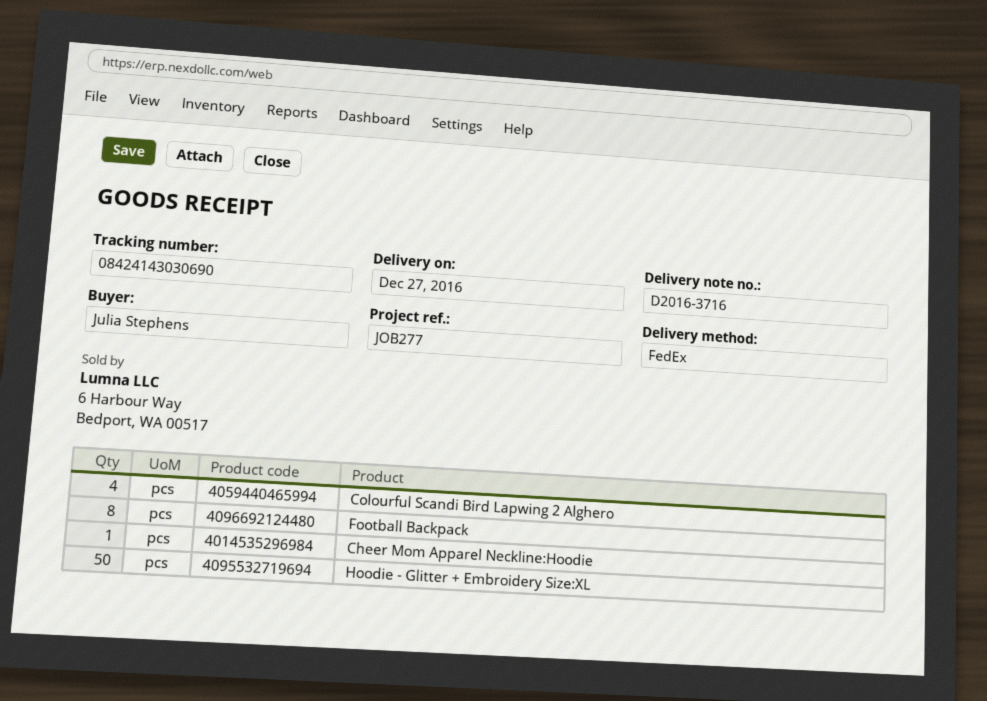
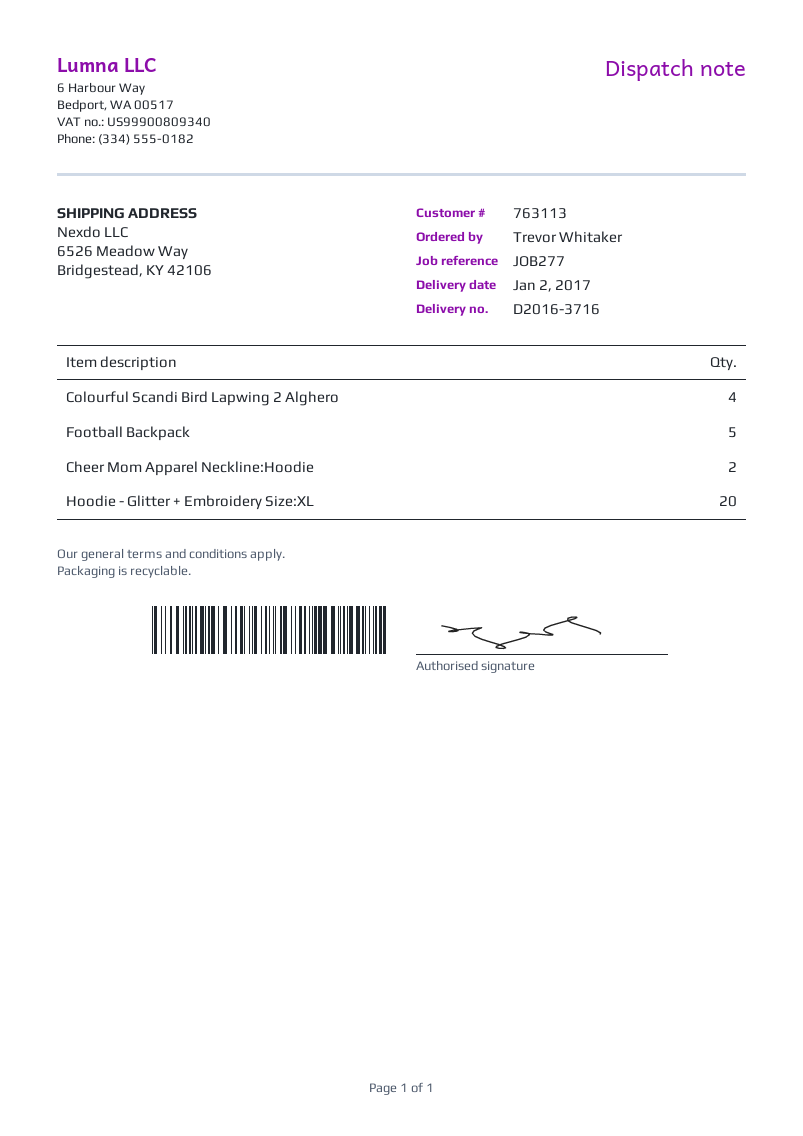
delivery date: 2016-12-27 -> 2017-01-02
ordered by: Julia Stephens -> Trevor Whitaker
Football Backpack: 8 -> 5
Cheer Mom Apparel Neckline:Hoodie: 1 -> 2
Hoodie - Glitter + Embroidery Size:XL: 50 -> 20

